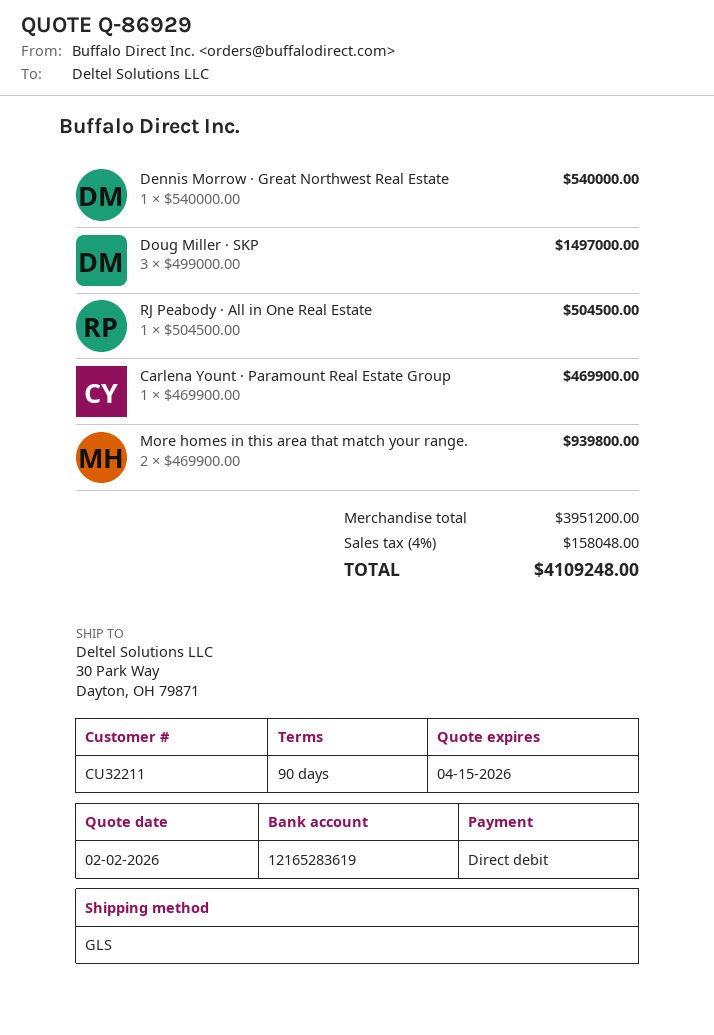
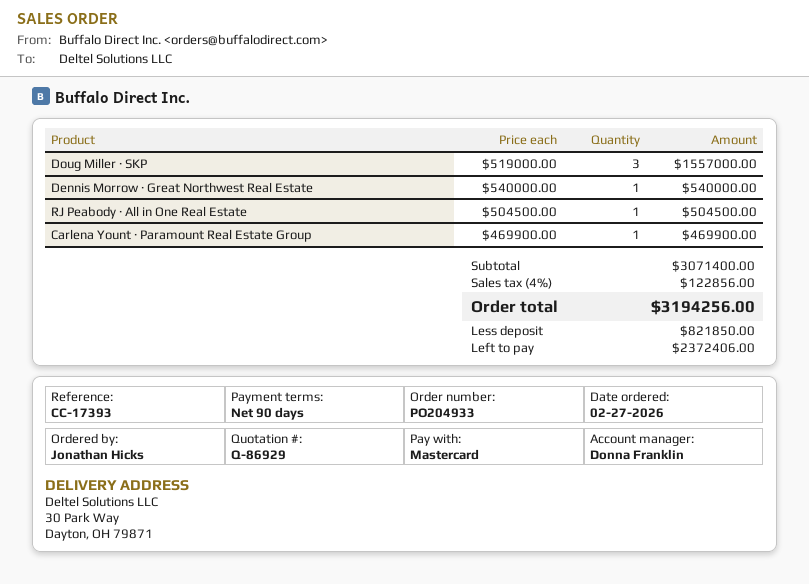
payment method: direct debit -> Mastercard
Doug Miller · SKP: 3 x 499000.00 = 1497000.00 -> 3 x 519000.00 = 1557000.00
More homes in this area that match your range.: 2 x 469900.00 = 939800.00 -> none
subtotal: 3951200.00 -> 3071400.00
tax: 4% = 158048.00 -> 4% = 122856.00
total: 4109248.00 -> 3194256.00

